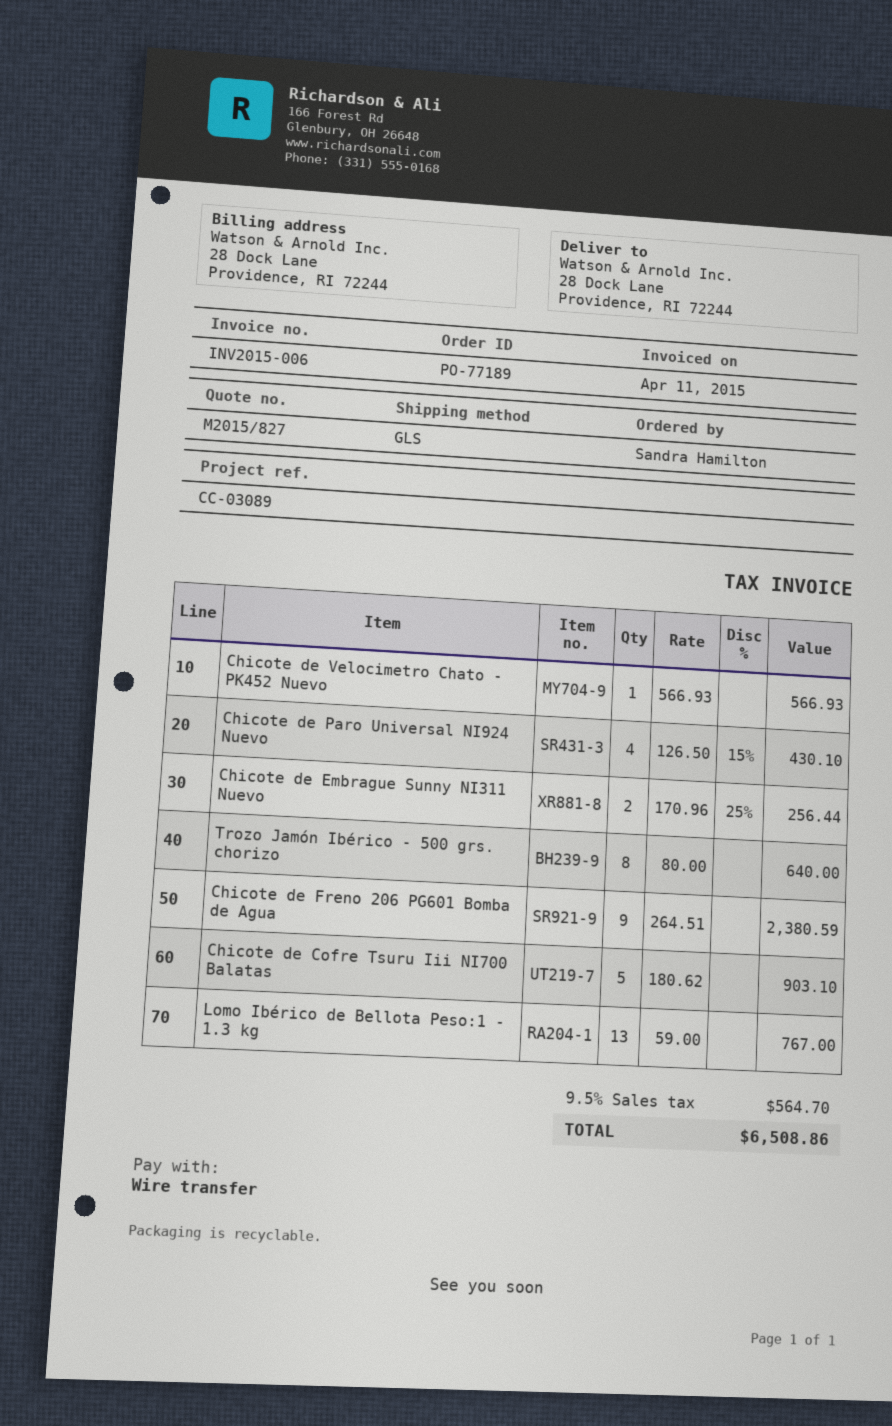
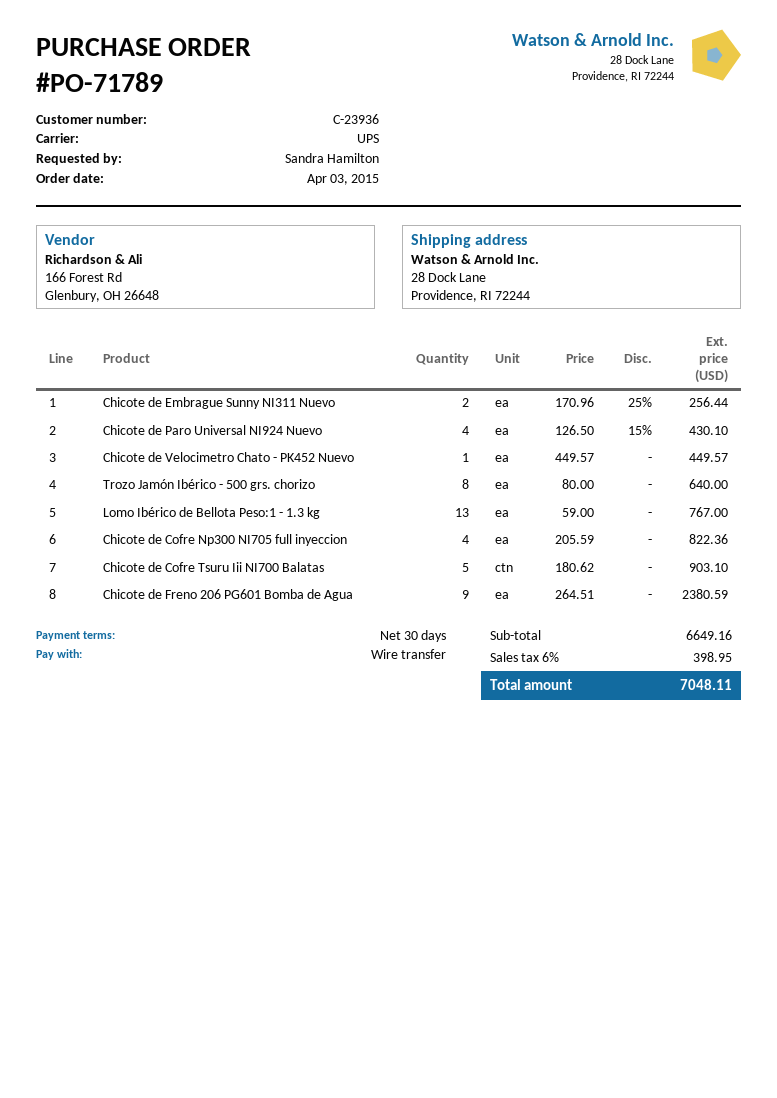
order number: PO-77189 -> PO-71789
shipping method: GLS -> UPS
Chicote de Velocimetro Chato - PK452 Nuevo: 1 x 566.93 = 566.93 -> 1 x 449.57 = 449.57
Chicote de Cofre Np300 NI705 full inyeccion: none -> 4 x 205.59 = 822.36
tax: 9.5% = 564.70 -> 6% = 398.95
total: 6508.86 -> 7048.11

